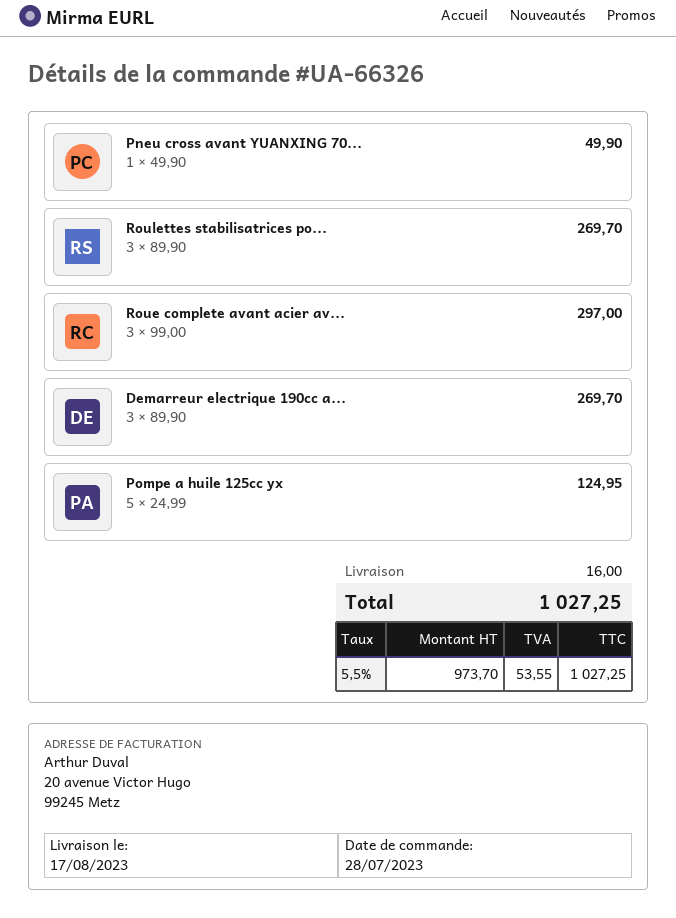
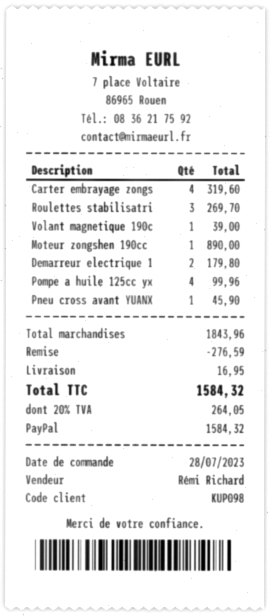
Pneu cross avant YUANXING 70...: 1 for 49.90 -> 1 for 45.90
Roue complete avant acier av...: 3 for 297.00 -> none
Demarreur electrique 190cc a...: 3 for 269.70 -> 2 for 179.80
Pompe a huile 125cc yx: 5 for 124.95 -> 4 for 99.96
Carter embrayage zongs: none -> 4 for 319.60
Volant magnetique 190c: none -> 1 for 39.00
Moteur zongshen 190cc: none -> 1 for 890.00
discount: none -> 276.59
shipping: 16.00 -> 16.95
tax: 5.5% = 53.55 -> 20% = 264.05
total: 1027.25 -> 1584.32

